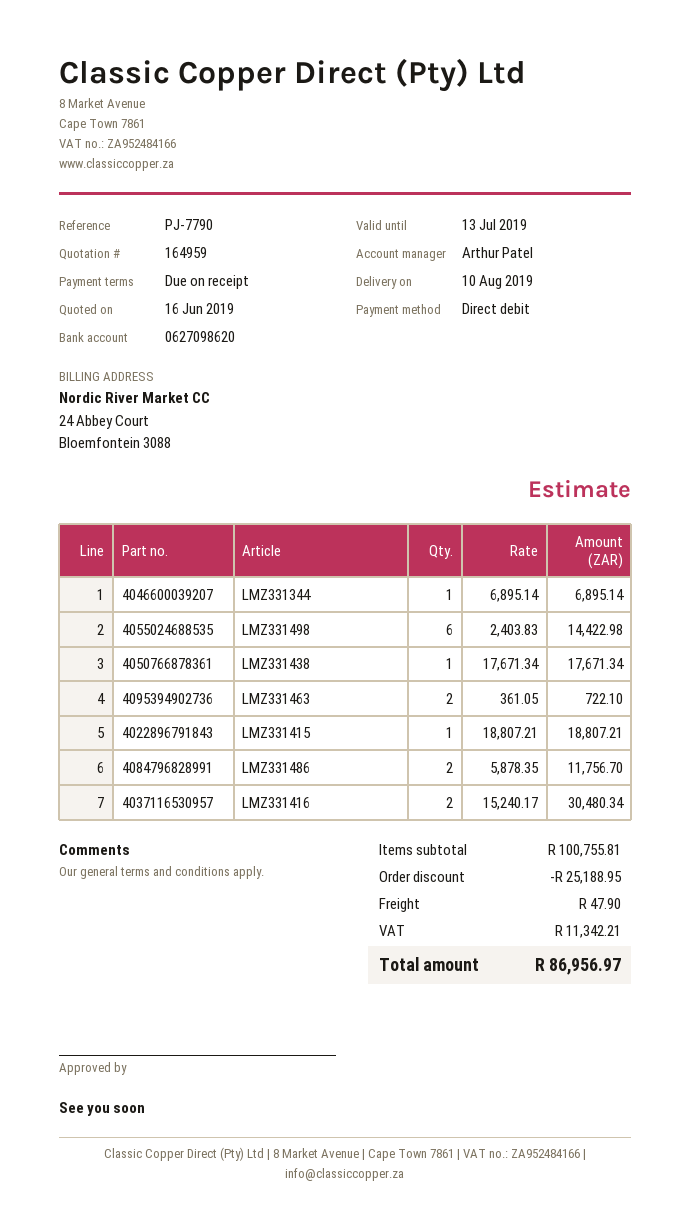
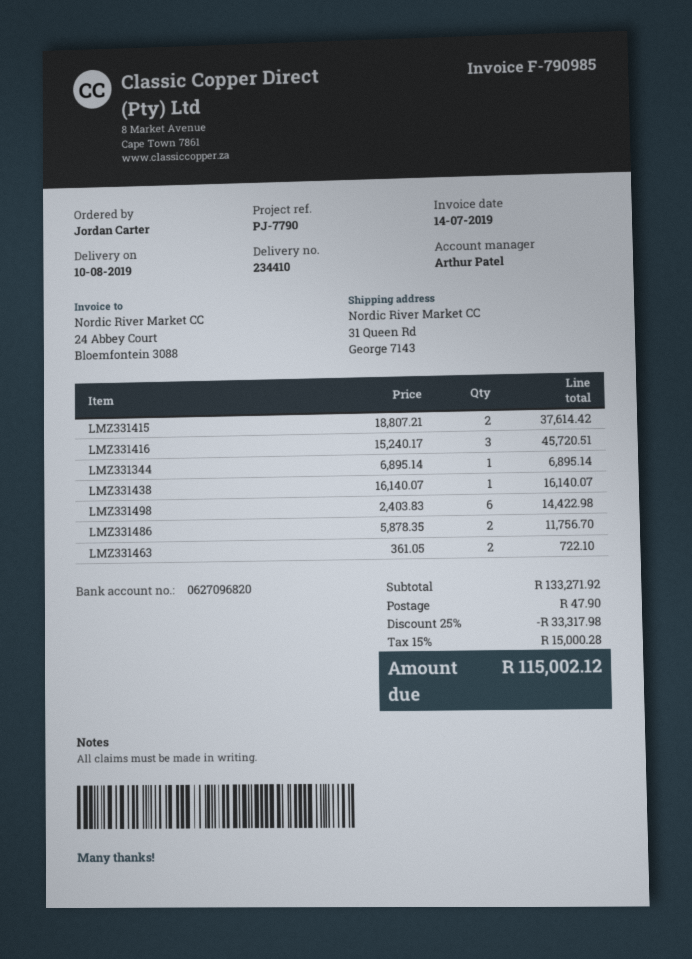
bank account: 0627098620 -> 0627096820
LMZ331438: 1 x 17671.34 = 17671.34 -> 1 x 16140.07 = 16140.07
LMZ331415: 1 x 18807.21 = 18807.21 -> 2 x 18807.21 = 37614.42
LMZ331416: 2 x 15240.17 = 30480.34 -> 3 x 15240.17 = 45720.51
subtotal: 100755.81 -> 133271.92
discount: 25188.95 -> 33317.98
tax: 11342.21 -> 15000.28
total: 86956.97 -> 115002.12

